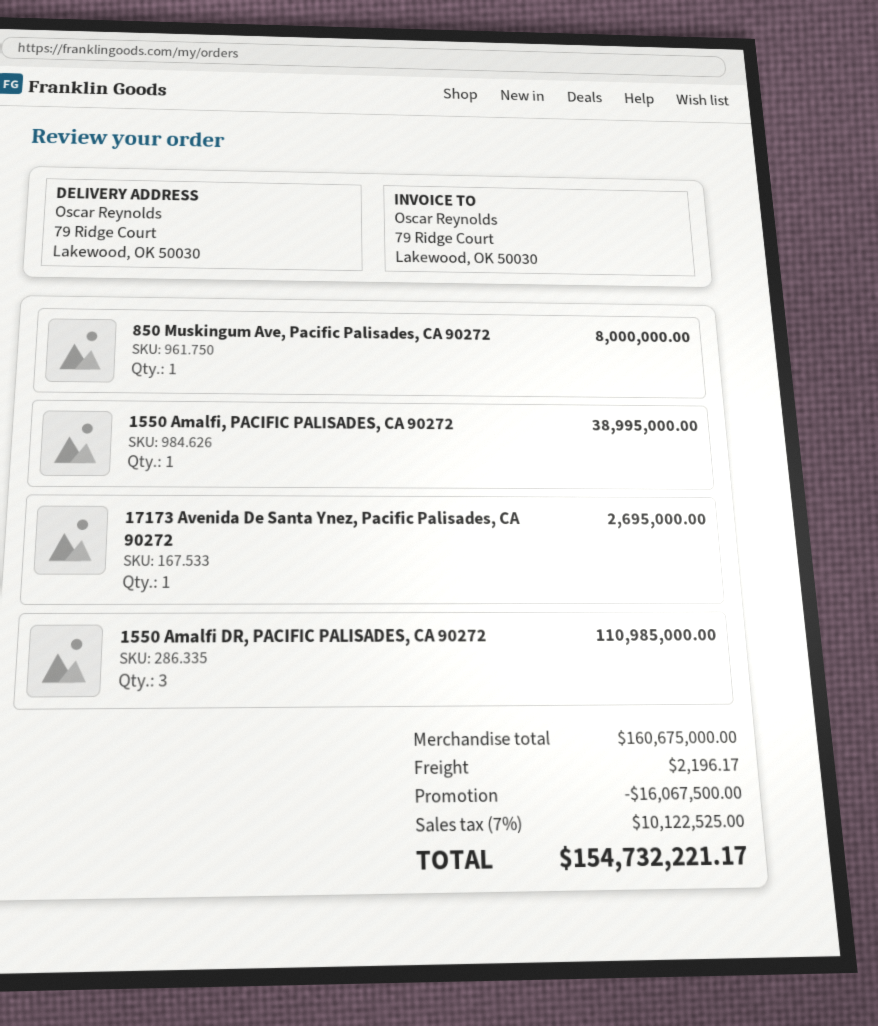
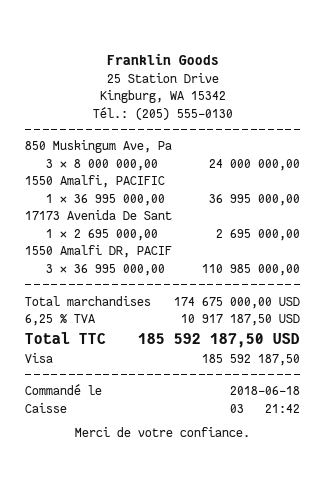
850 Muskingum Ave, Pacific Palisades, CA 90272: 1 for 8000000.00 -> 3 for 24000000.00
1550 Amalfi, PACIFIC PALISADES, CA 90272: 1 for 38995000.00 -> 1 for 36995000.00
subtotal: 160675000.00 -> 174675000.00
discount: 16067500.00 -> none
shipping: 2196.17 -> none
tax: 7% = 10122525.00 -> 6.25% = 10917187.50
total: 154732221.17 -> 185592187.50

